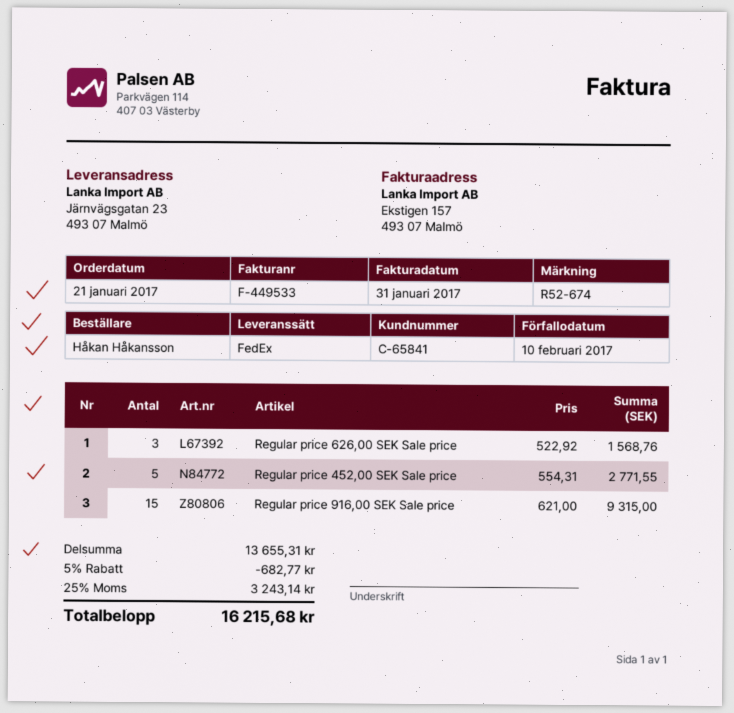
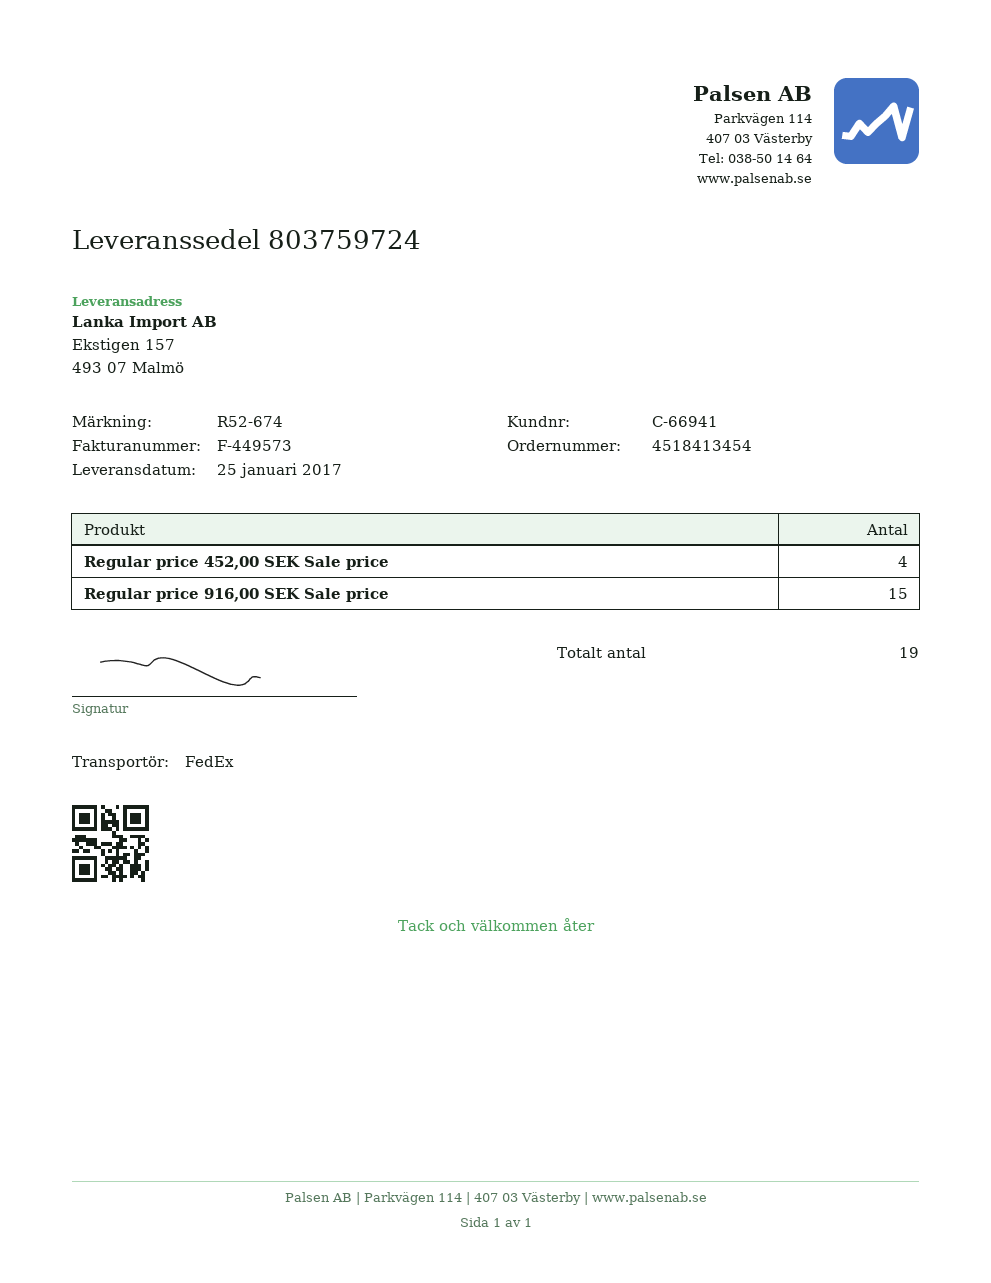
invoice number: F-449533 -> F-449573
customer number: C-65841 -> C-66941
ship to: Järnvägsgatan 23, 493 07 Malmö -> Ekstigen 157, 493 07 Malmö
Regular price 626,00 SEK Sale price: 3 -> none
Regular price 452,00 SEK Sale price: 5 -> 4

